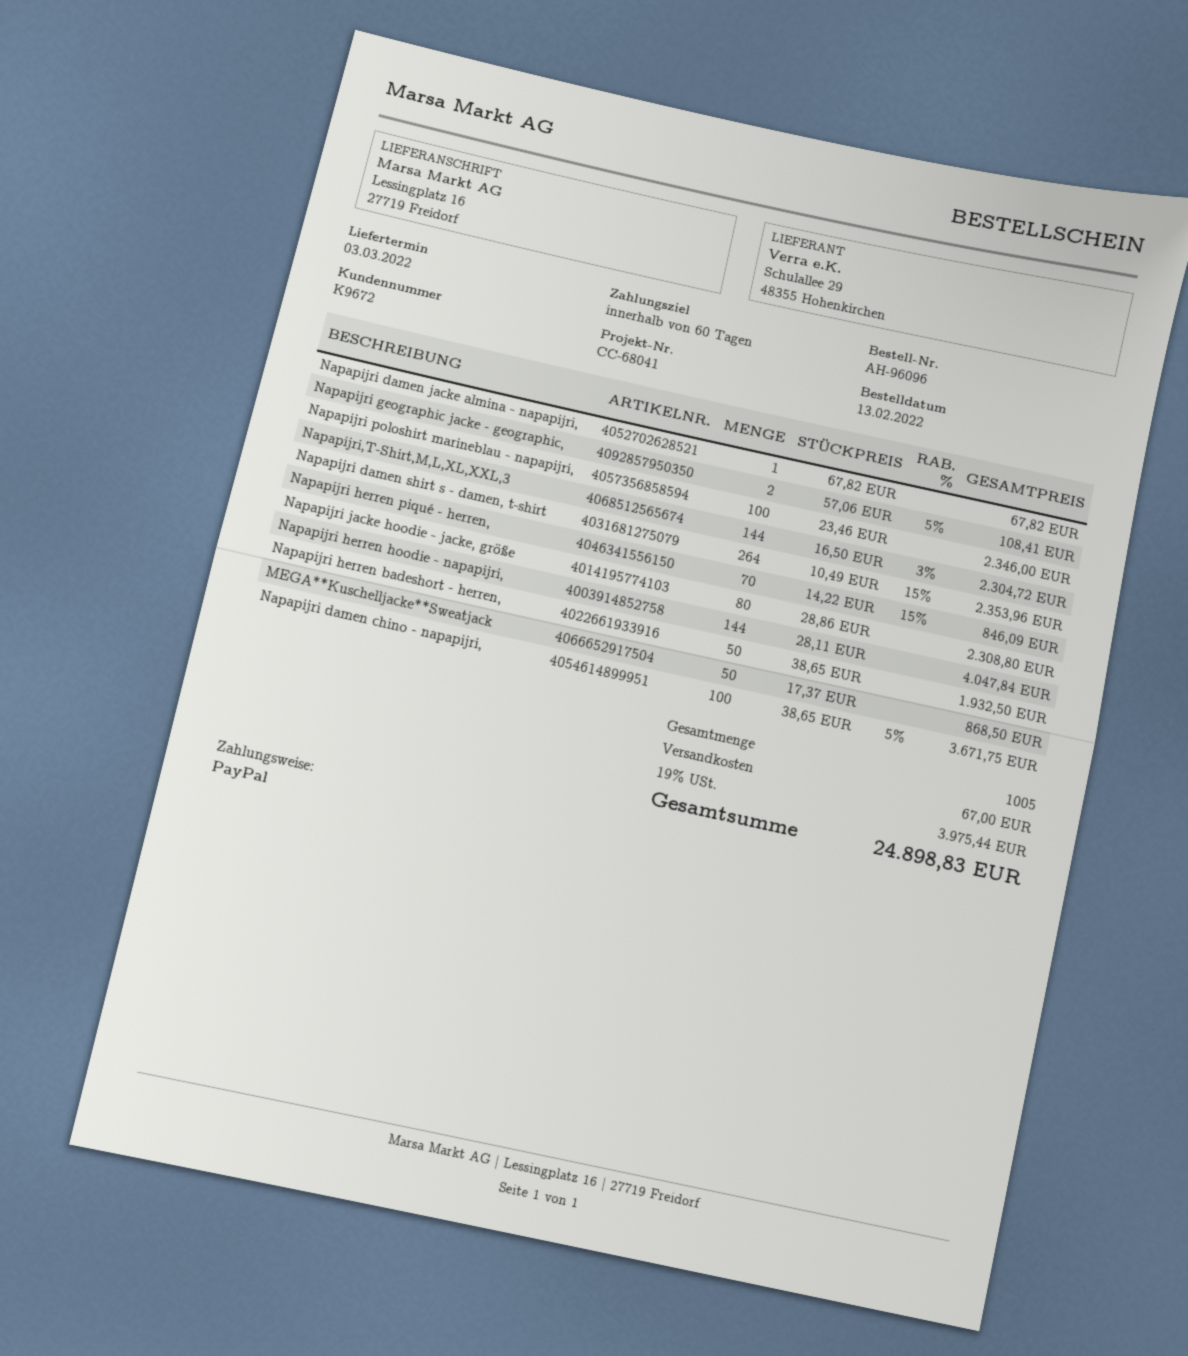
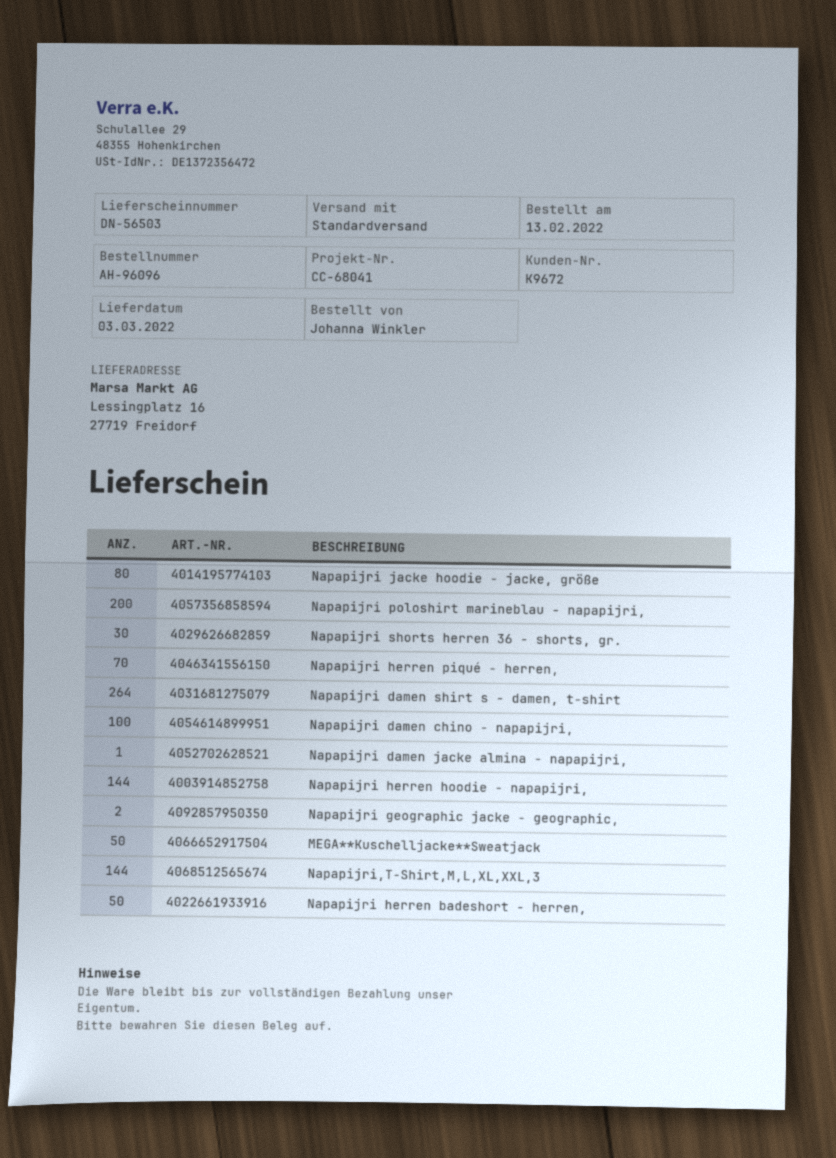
Napapijri poloshirt marineblau - napapijri,: 100 -> 200
Napapijri shorts herren 36 - shorts, gr.: none -> 30

